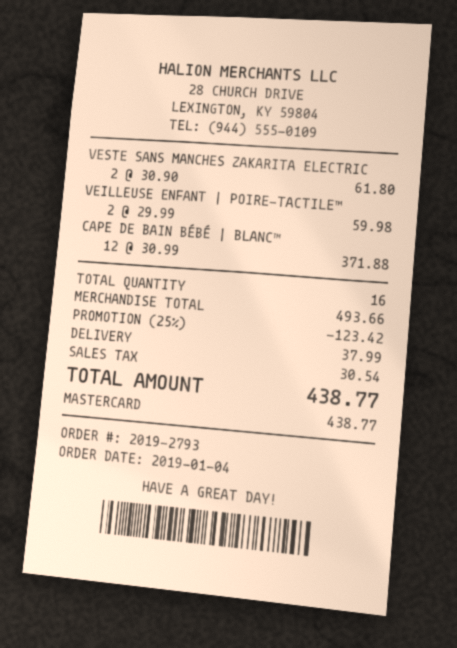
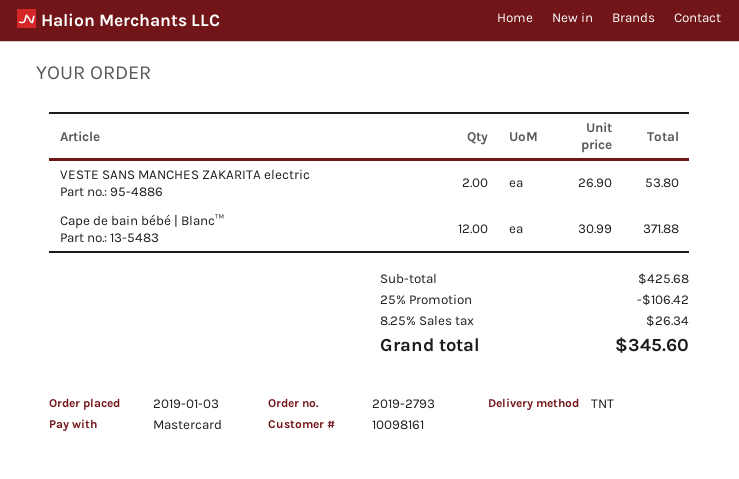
order date: 2019-01-04 -> 2019-01-03
VESTE SANS MANCHES ZAKARITA ELECTRIC: 2 x 30.90 = 61.80 -> 2 x 26.90 = 53.80
VEILLEUSE ENFANT | POIRE-TACTILE™: 2 x 29.99 = 59.98 -> none
subtotal: 493.66 -> 425.68
discount: 25% = 123.42 -> 25% = 106.42
shipping: 37.99 -> none
tax: 30.54 -> 26.34
total: 438.77 -> 345.60

